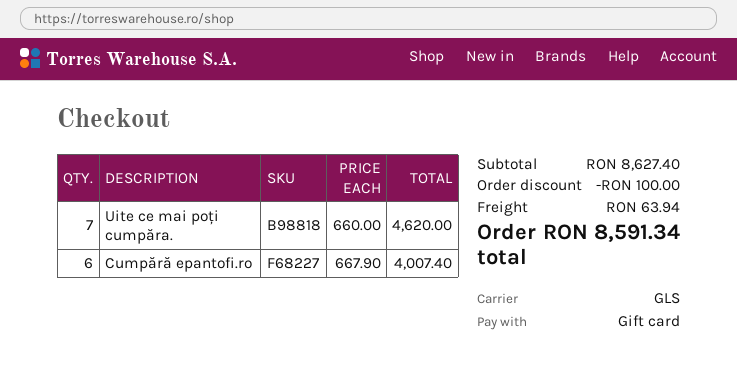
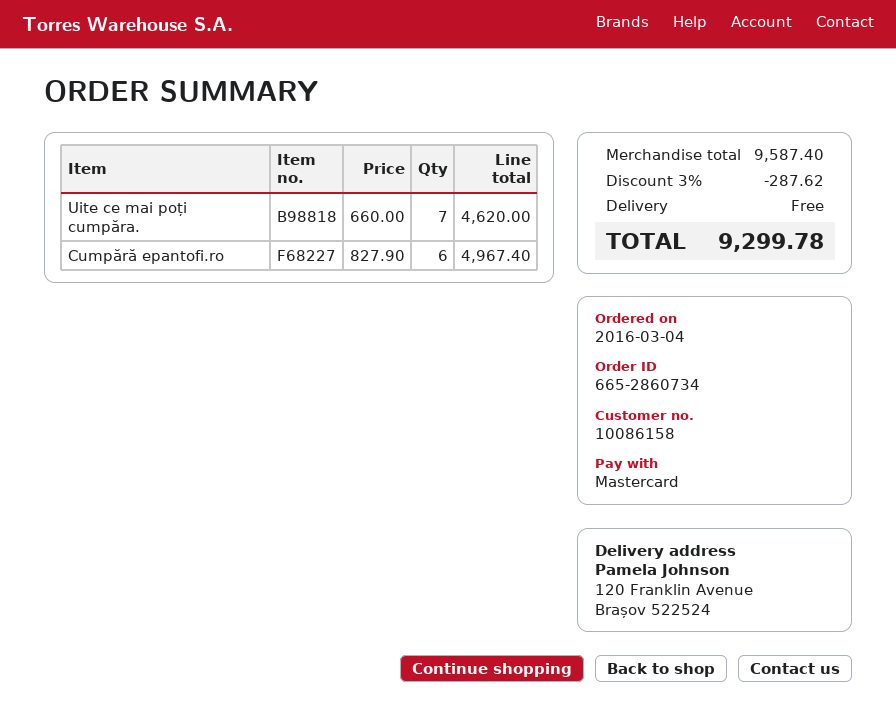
payment method: gift card -> Mastercard
Cumpără epantofi.ro: 6 x 667.90 = 4007.40 -> 6 x 827.90 = 4967.40
subtotal: 8627.40 -> 9587.40
discount: 100.00 -> 287.62
shipping: 63.94 -> 0.00
total: 8591.34 -> 9299.78

